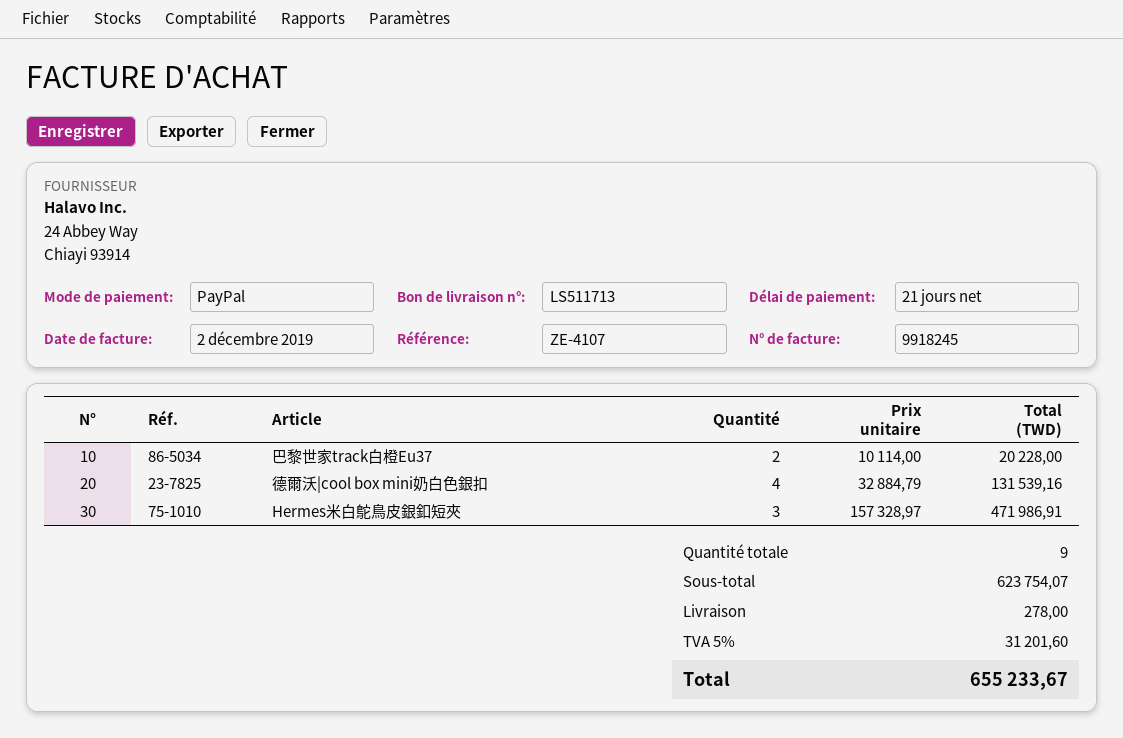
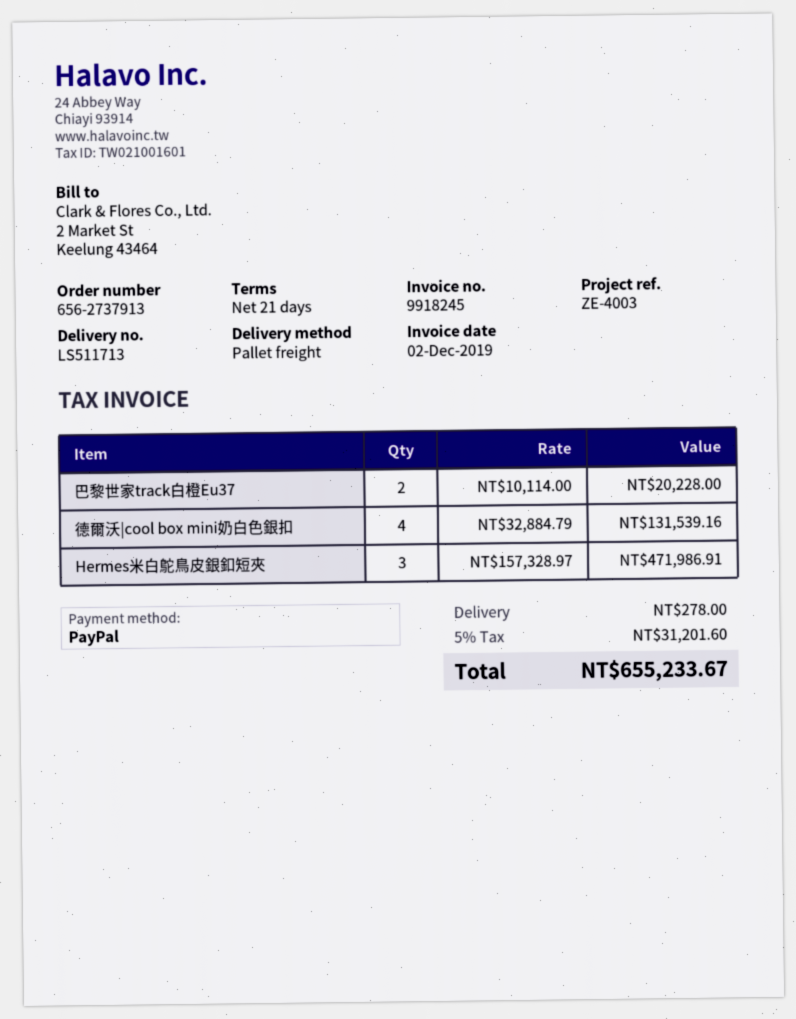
reference: ZE-4107 -> ZE-4003

